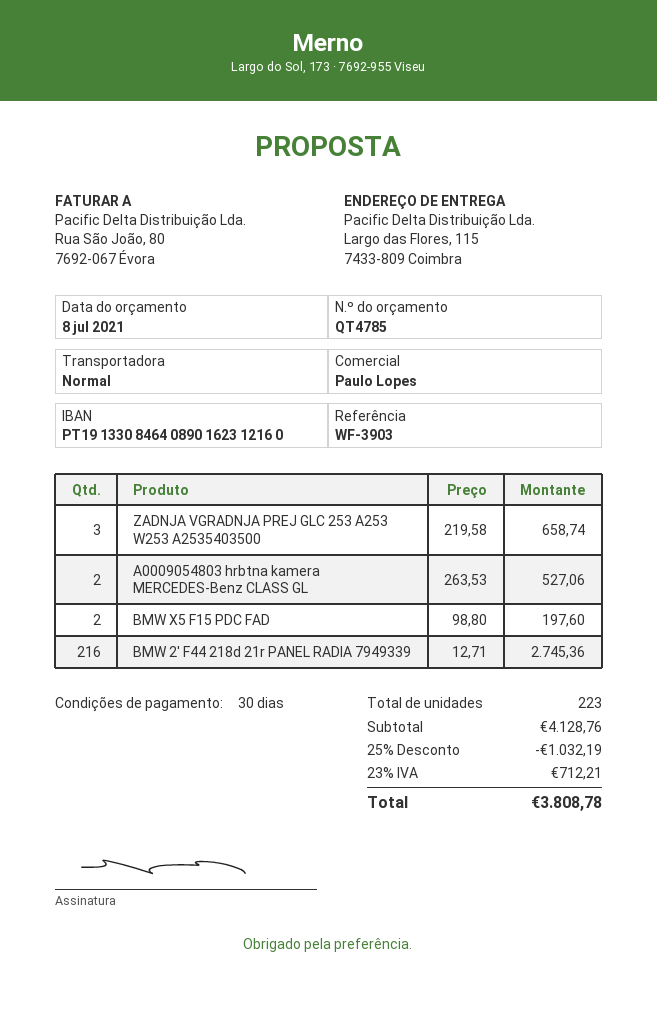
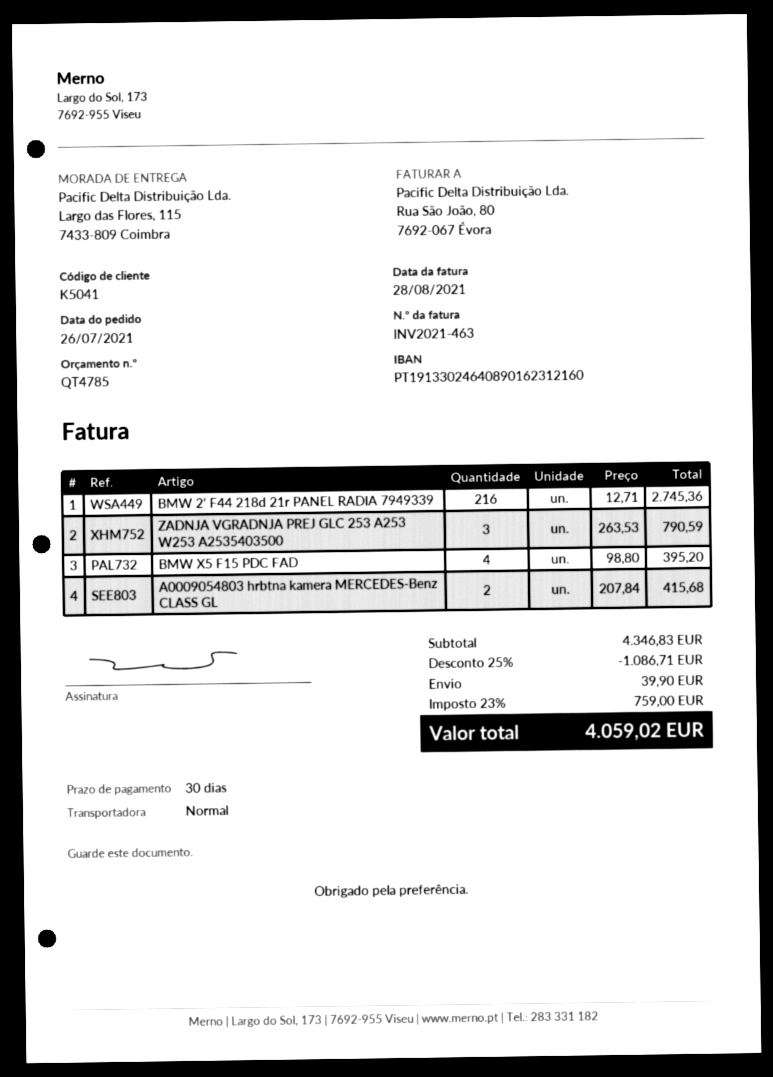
bank account: PT19133084640890162312160 -> PT19133024640890162312160
ZADNJA VGRADNJA PREJ GLC 253 A253 W253 A2535403500: 3 x 219.58 = 658.74 -> 3 x 263.53 = 790.59
A0009054803 hrbtna kamera MERCEDES-Benz CLASS GL: 2 x 263.53 = 527.06 -> 2 x 207.84 = 415.68
BMW X5 F15 PDC FAD: 2 x 98.80 = 197.60 -> 4 x 98.80 = 395.20
subtotal: 4128.76 -> 4346.83
discount: 25% = 1032.19 -> 25% = 1086.71
shipping: none -> 39.90
tax: 23% = 712.21 -> 23% = 759.00
total: 3808.78 -> 4059.02

